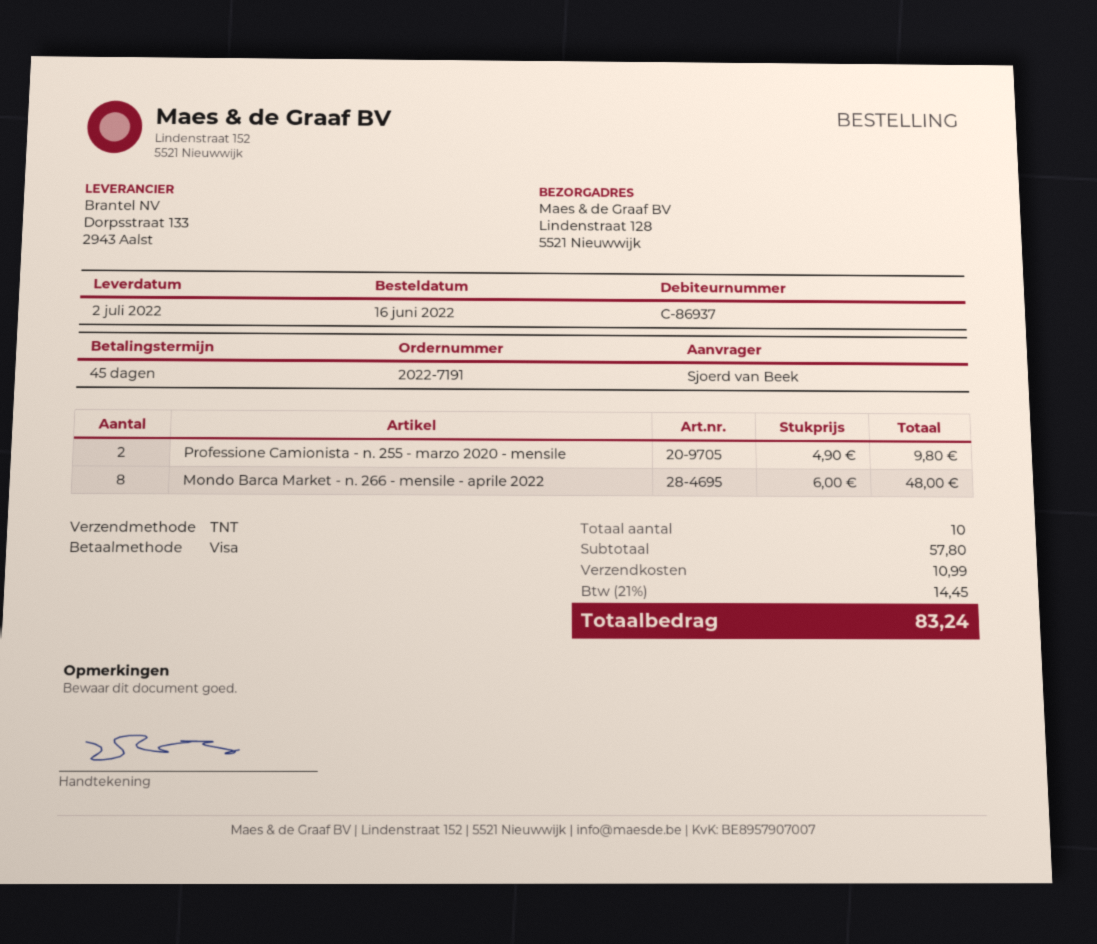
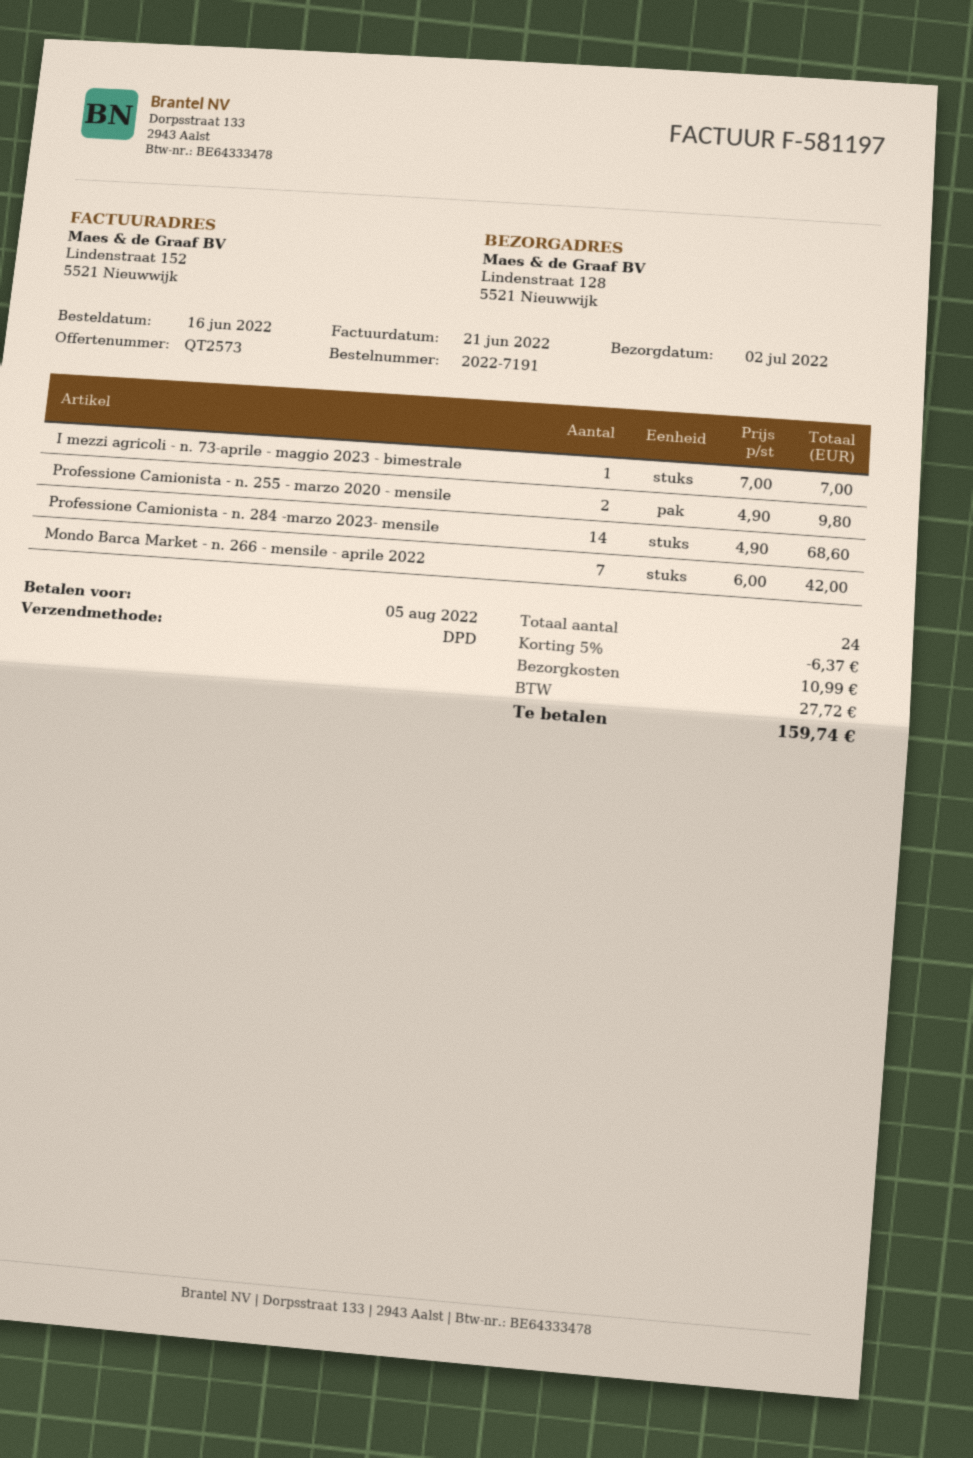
shipping method: TNT -> DPD
Mondo Barca Market - n. 266 - mensile - aprile 2022: 8 x 6.00 = 48.00 -> 7 x 6.00 = 42.00
I mezzi agricoli - n. 73-aprile - maggio 2023 - bimestrale: none -> 1 x 7.00 = 7.00
Professione Camionista - n. 284 -marzo 2023- mensile: none -> 14 x 4.90 = 68.60
total quantity: 10 -> 24
discount: none -> 5% = 6.37
tax: 14.45 -> 27.72
total: 83.24 -> 159.74

